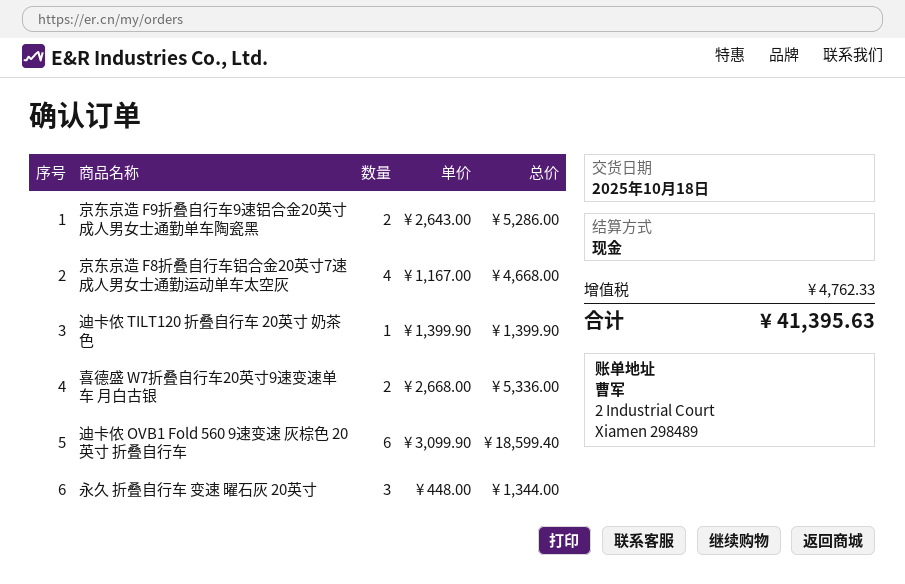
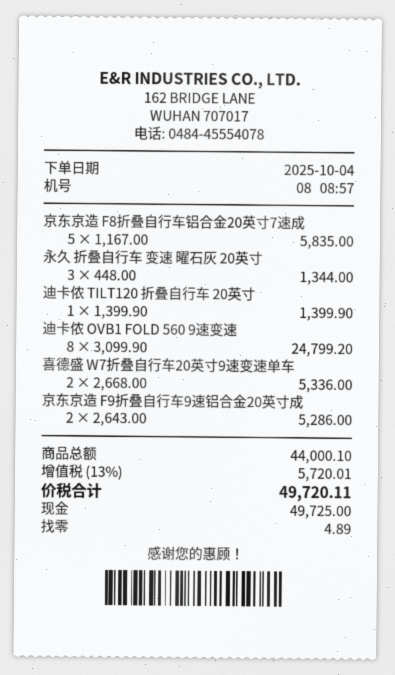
京东京造 F8折叠自行车铝合金20英寸7速成人男女士通勤运动单车太空灰: 4 x 1167.00 = 4668.00 -> 5 x 1167.00 = 5835.00
迪卡侬 OVB1 Fold 560 9速变速 灰棕色 20英寸 折叠自行车: 6 x 3099.90 = 18599.40 -> 8 x 3099.90 = 24799.20
tax: 4762.33 -> 5720.01
total: 41395.63 -> 49720.11

